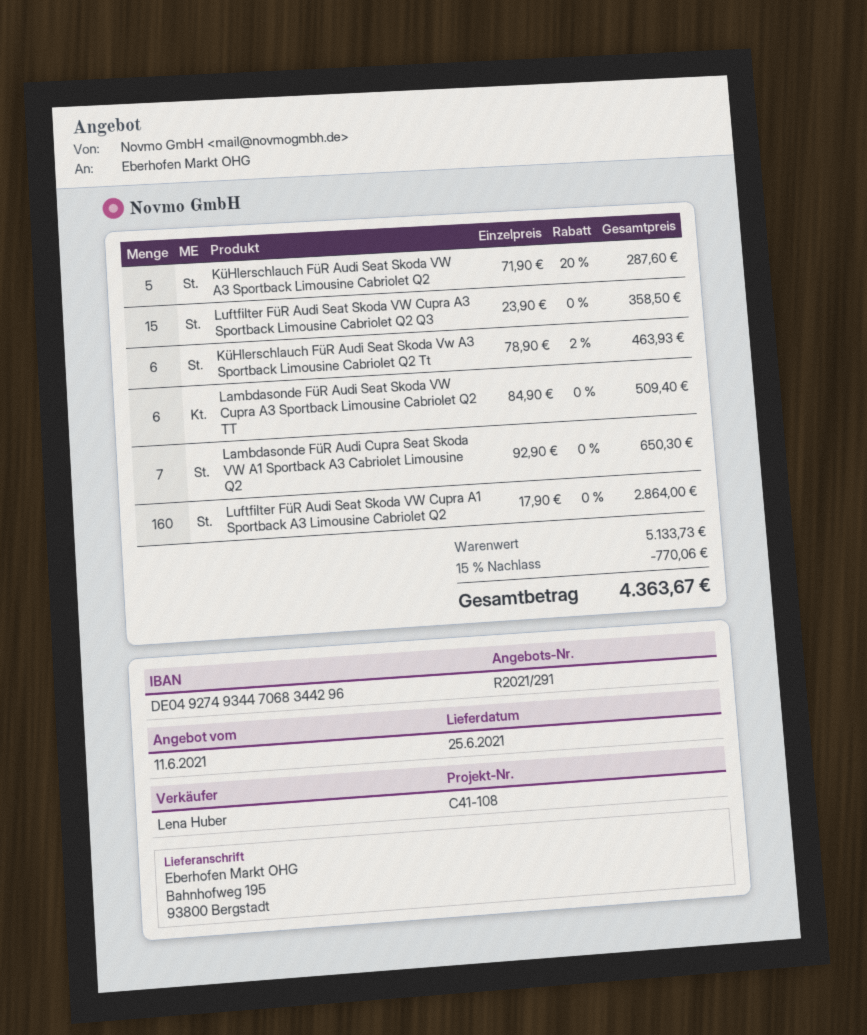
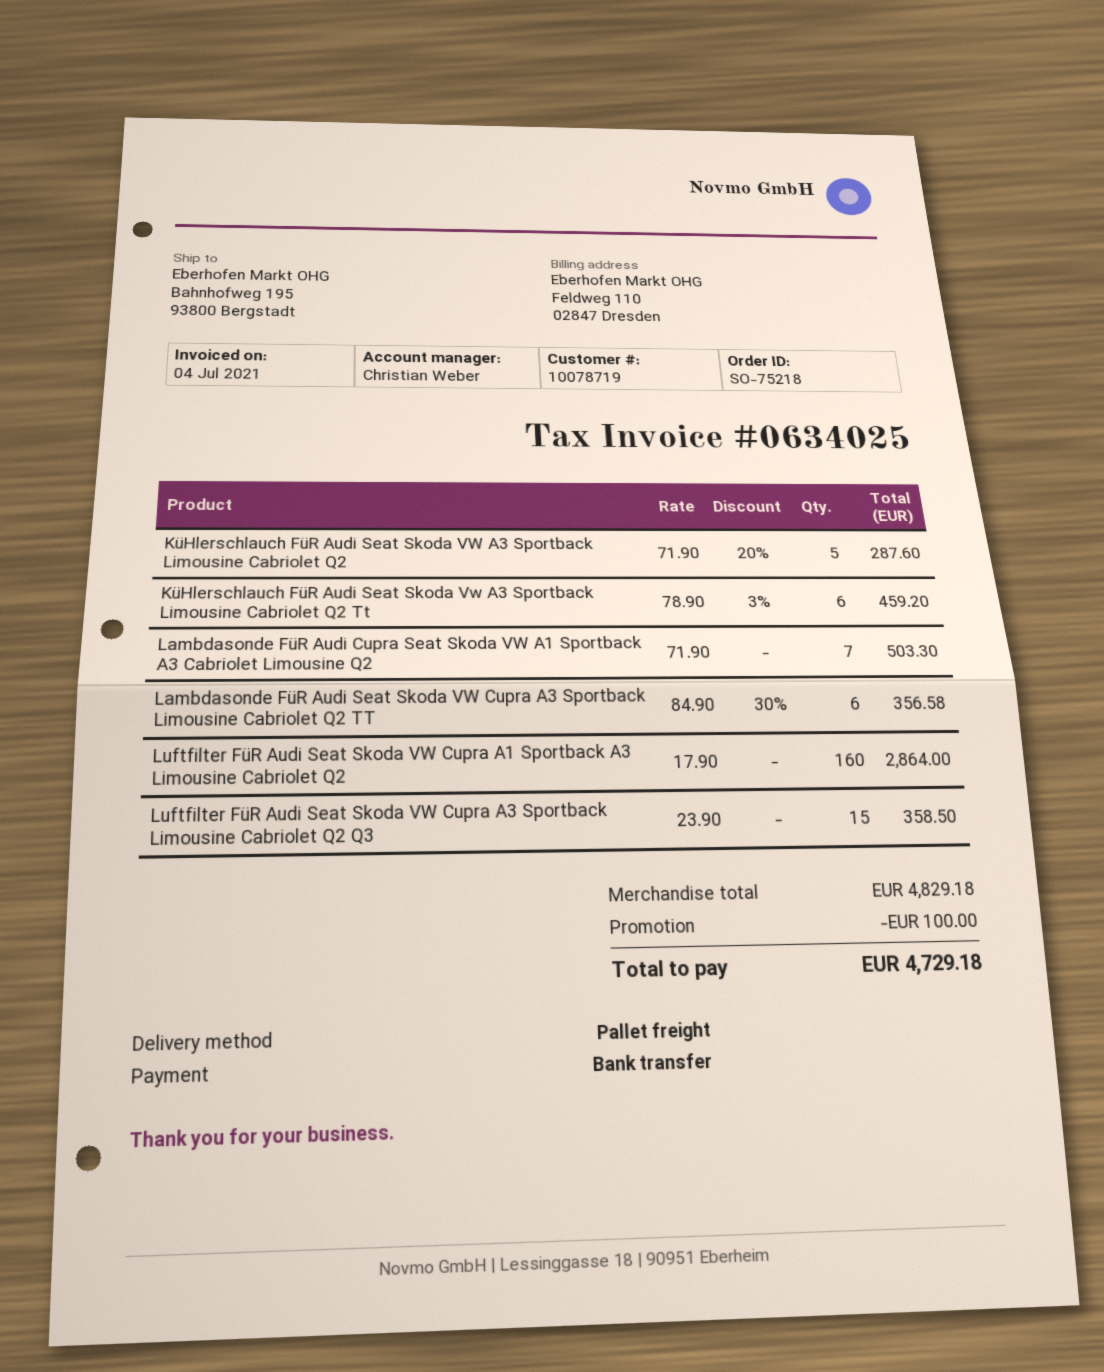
sales rep: Lena Huber -> Christian Weber
KüHlerschlauch FüR Audi Seat Skoda Vw A3 Sportback Limousine Cabriolet Q2 Tt: 6 x 78.90 - 2% = 463.93 -> 6 x 78.90 - 3% = 459.20
Lambdasonde FüR Audi Seat Skoda VW Cupra A3 Sportback Limousine Cabriolet Q2 TT: 6 x 84.90 = 509.40 -> 6 x 84.90 - 30% = 356.58
Lambdasonde FüR Audi Cupra Seat Skoda VW A1 Sportback A3 Cabriolet Limousine Q2: 7 x 92.90 = 650.30 -> 7 x 71.90 = 503.30
subtotal: 5133.73 -> 4829.18
discount: 770.06 -> 100.00
total: 4363.67 -> 4729.18

